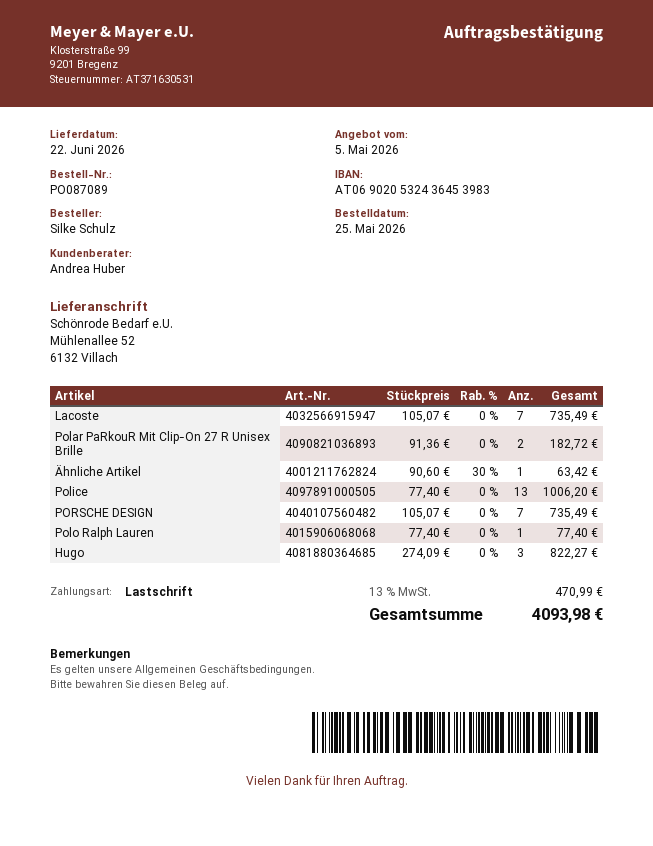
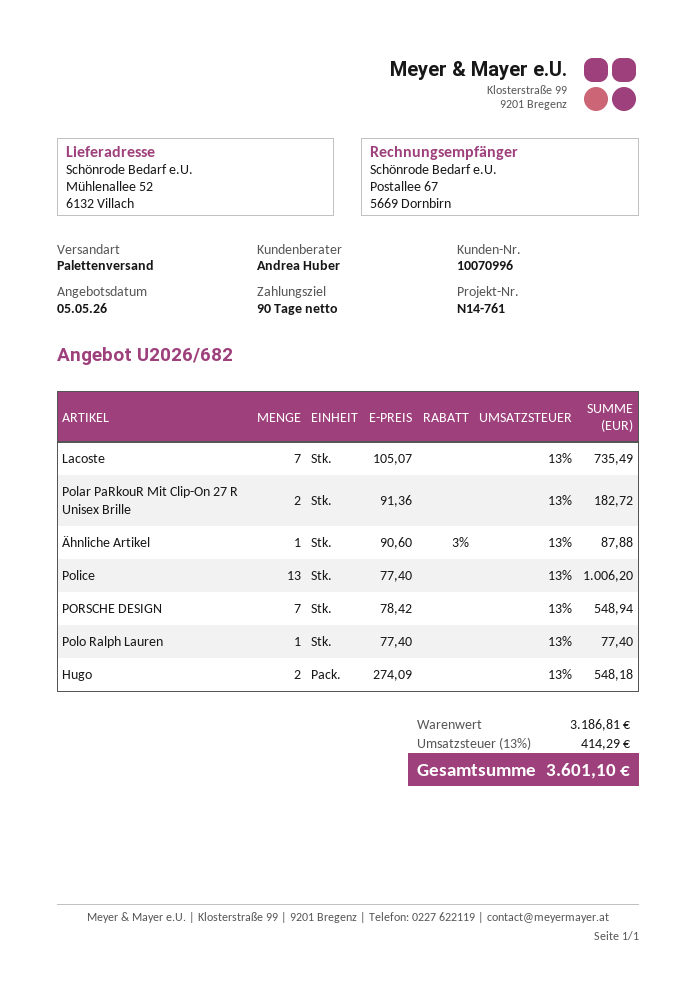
Ähnliche Artikel: 1 x 90.60 - 30% = 63.42 -> 1 x 90.60 - 3% = 87.88
PORSCHE DESIGN: 7 x 105.07 = 735.49 -> 7 x 78.42 = 548.94
Hugo: 3 x 274.09 = 822.27 -> 2 x 274.09 = 548.18
tax: 13% = 470.99 -> 13% = 414.29
total: 4093.98 -> 3601.10

